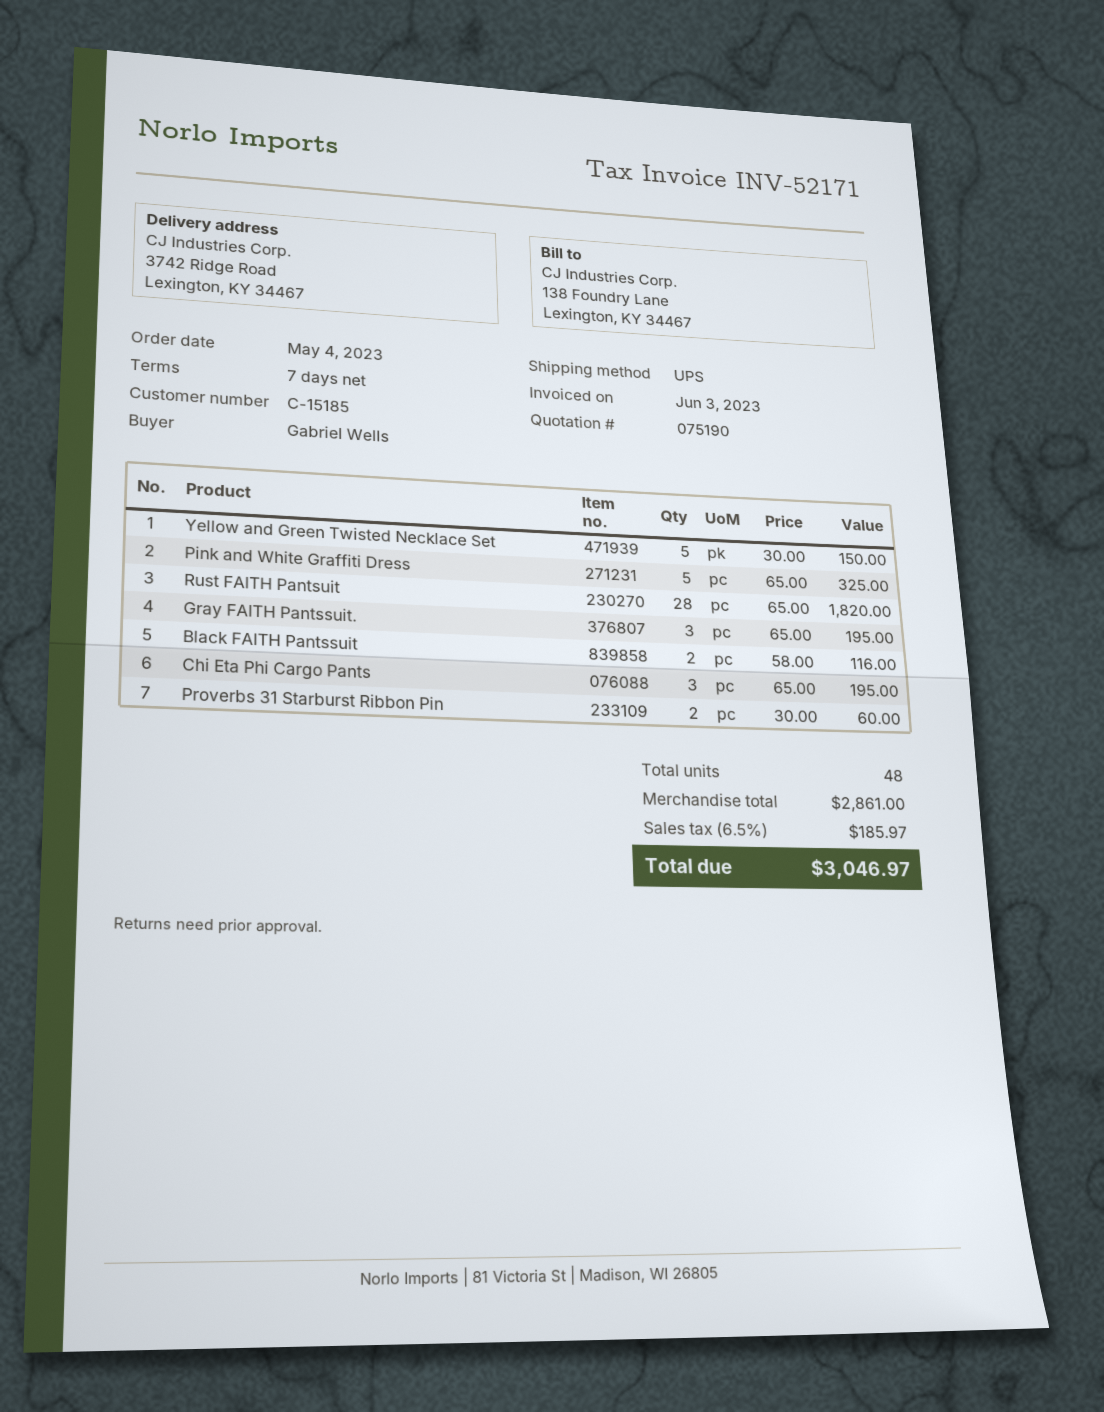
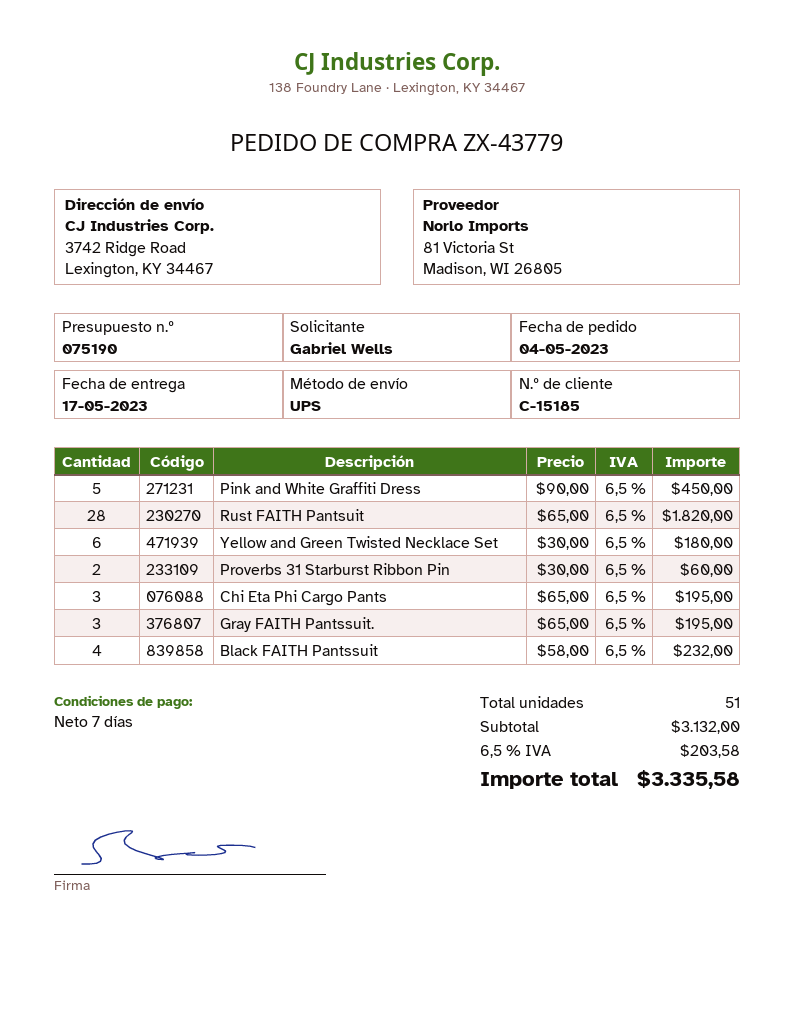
Yellow and Green Twisted Necklace Set: 5 x 30.00 = 150.00 -> 6 x 30.00 = 180.00
Pink and White Graffiti Dress: 5 x 65.00 = 325.00 -> 5 x 90.00 = 450.00
Black FAITH Pantssuit: 2 x 58.00 = 116.00 -> 4 x 58.00 = 232.00
total quantity: 48 -> 51
subtotal: 2861.00 -> 3132.00
tax: 6.5% = 185.97 -> 6.5% = 203.58
total: 3046.97 -> 3335.58

